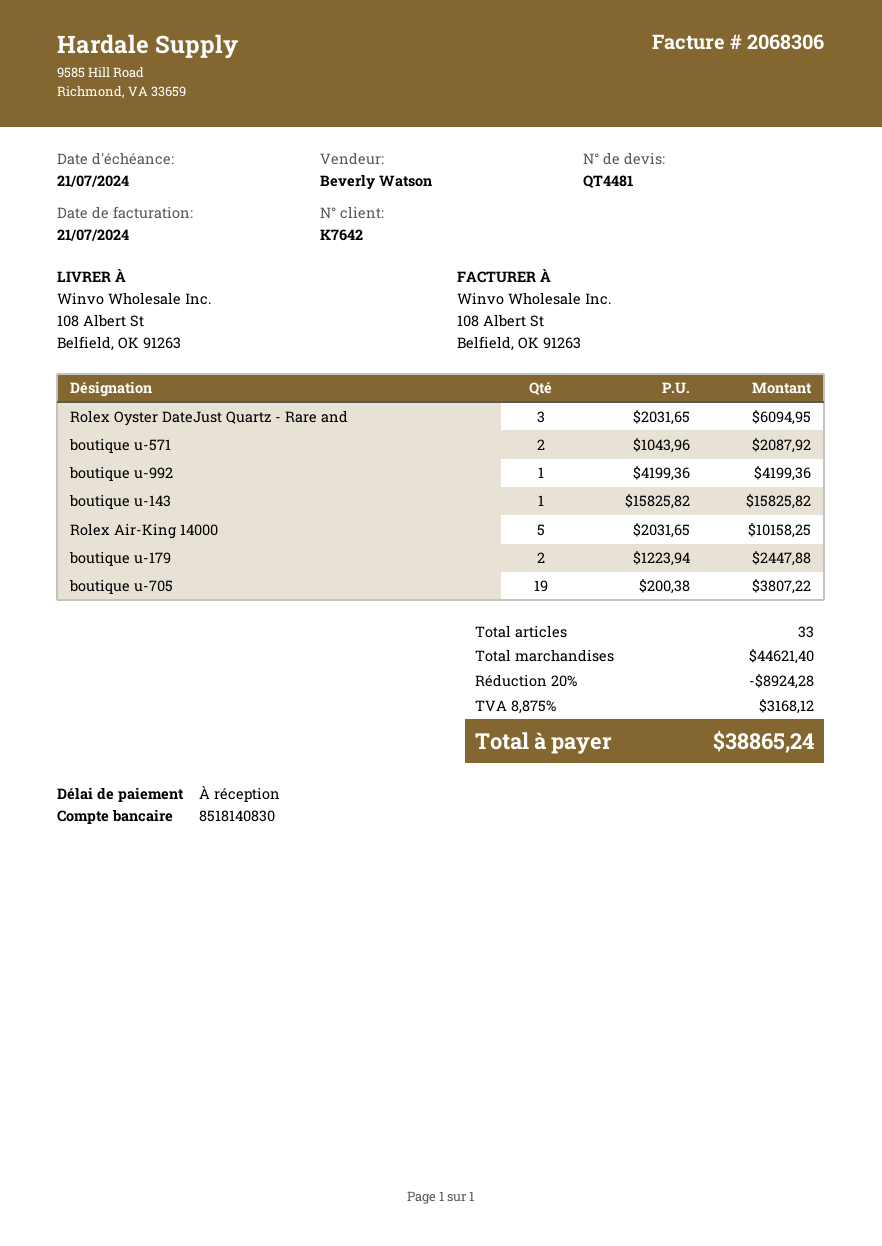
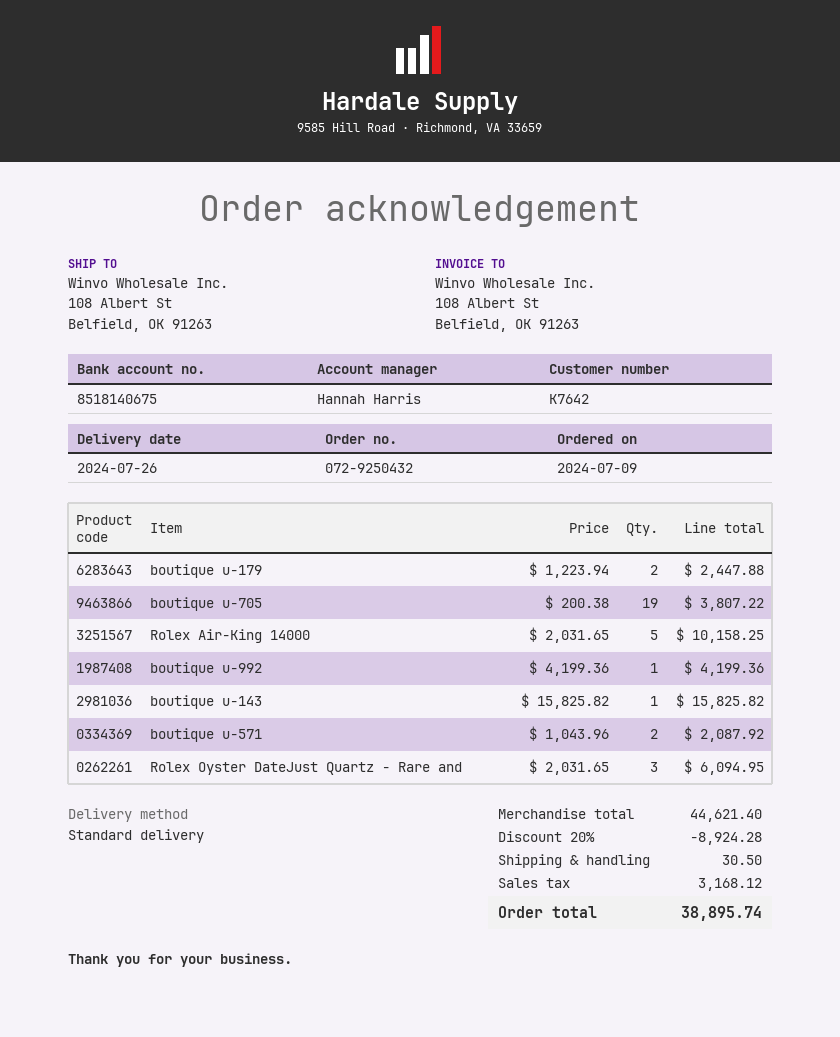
sales rep: Beverly Watson -> Hannah Harris
bank account: 8518140830 -> 8518140675
shipping: none -> 30.50
total: 38865.24 -> 38895.74

